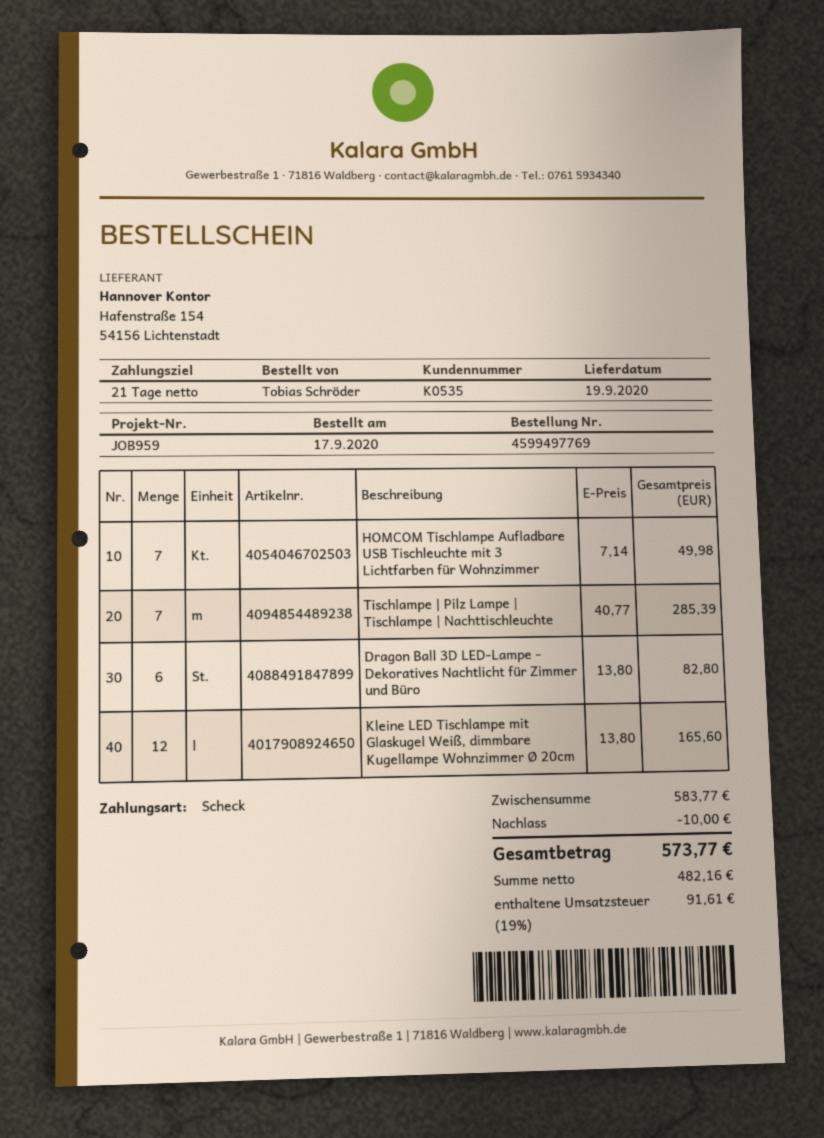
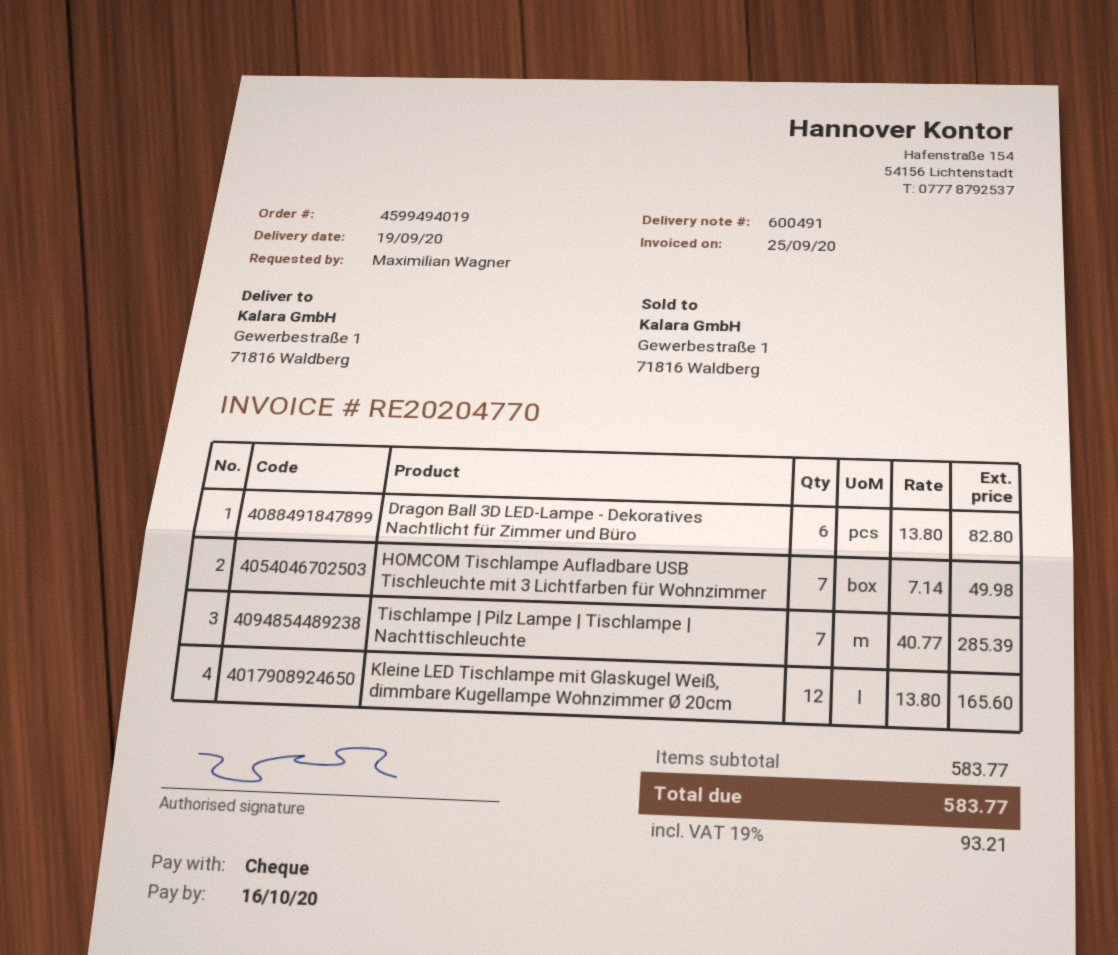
order number: 4599497769 -> 4599494019
ordered by: Tobias Schröder -> Maximilian Wagner
discount: 10.00 -> none
tax: 19% = 91.61 -> 19% = 93.21
total: 573.77 -> 583.77

